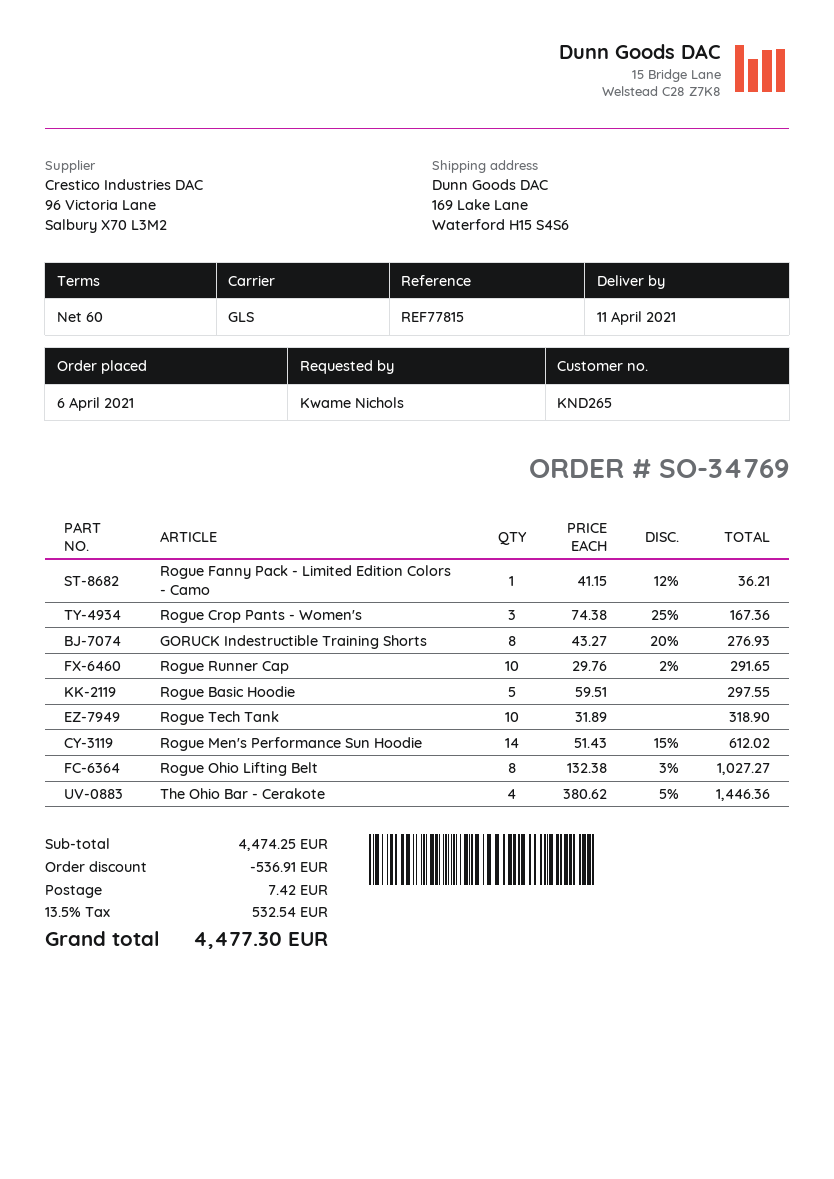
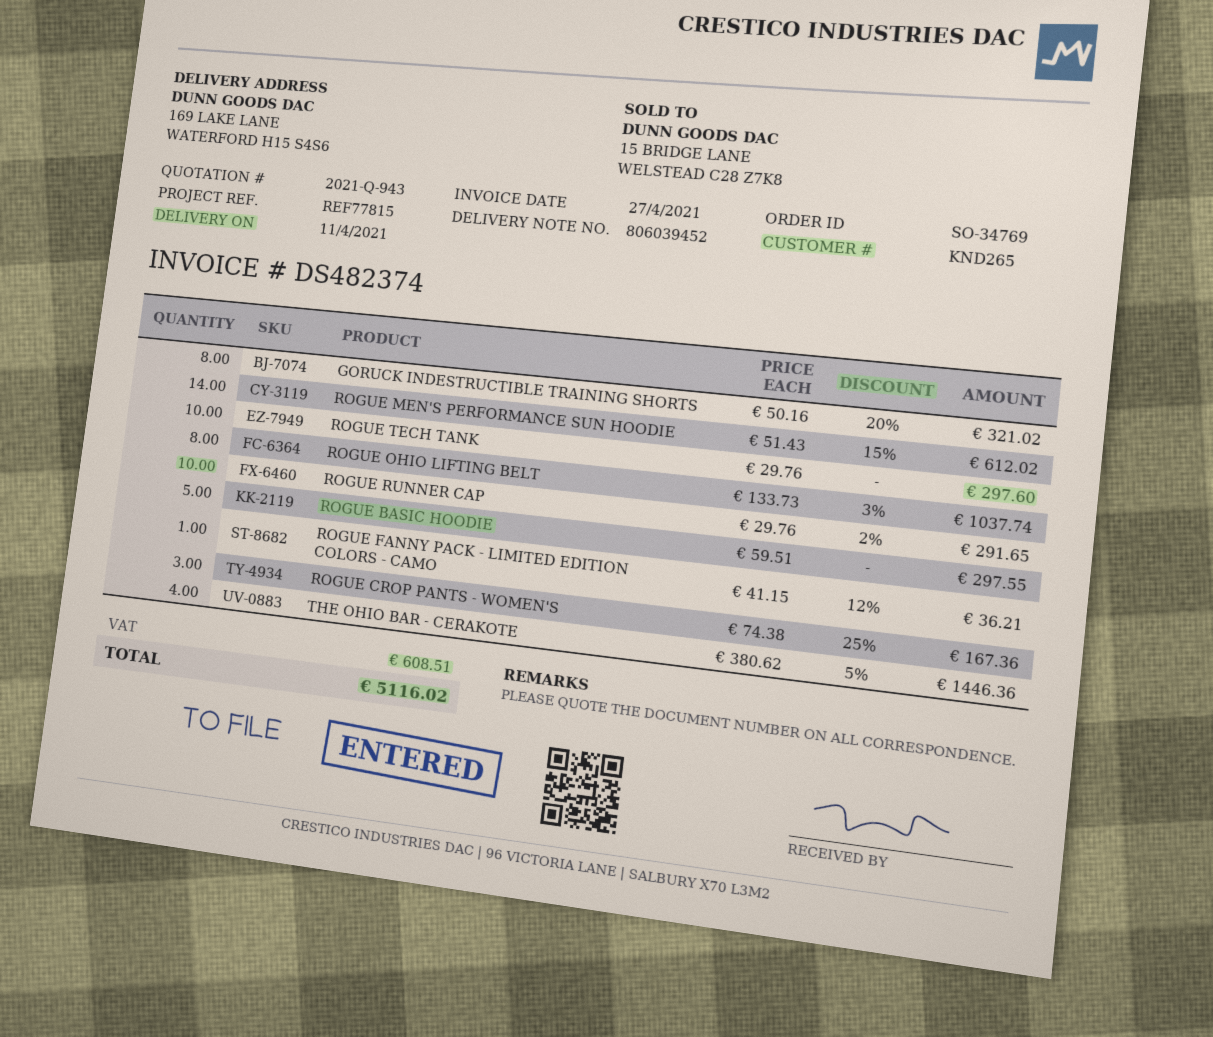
GORUCK Indestructible Training Shorts: 8 x 43.27 - 20% = 276.93 -> 8 x 50.16 - 20% = 321.02
Rogue Tech Tank: 10 x 31.89 = 318.90 -> 10 x 29.76 = 297.60
Rogue Ohio Lifting Belt: 8 x 132.38 - 3% = 1027.27 -> 8 x 133.73 - 3% = 1037.74
discount: 536.91 -> none
shipping: 7.42 -> none
tax: 532.54 -> 608.51
total: 4477.30 -> 5116.02

